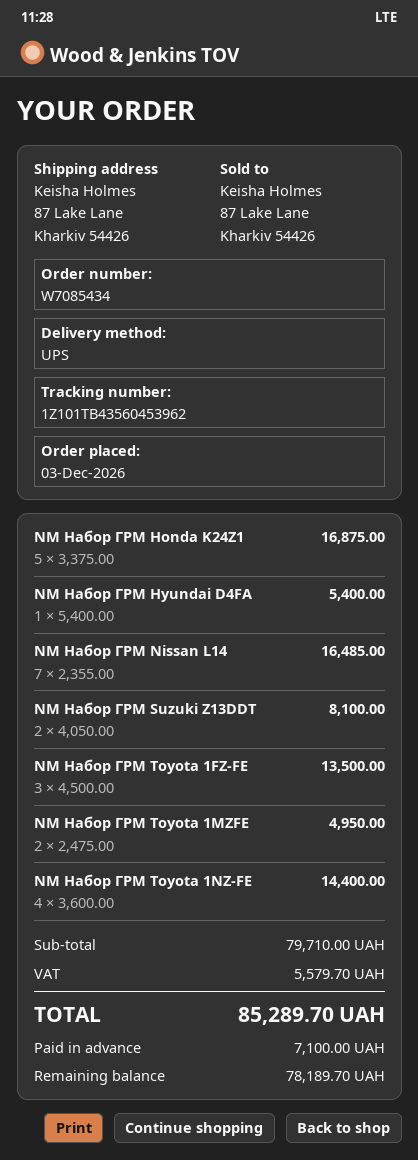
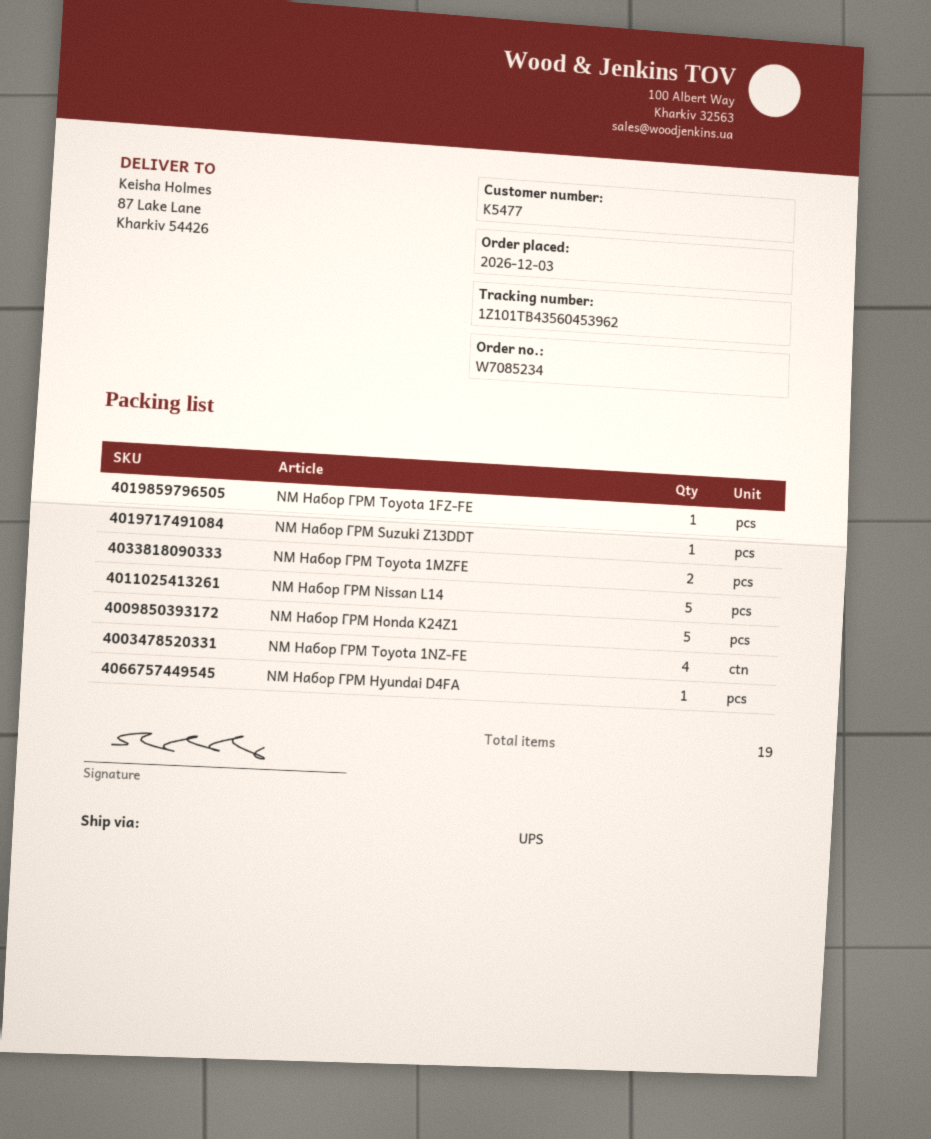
order number: W7085434 -> W7085234
NM Набор ГРМ Nissan L14: 7 -> 5
NM Набор ГРМ Suzuki Z13DDT: 2 -> 1
NM Набор ГРМ Toyota 1FZ-FE: 3 -> 1

